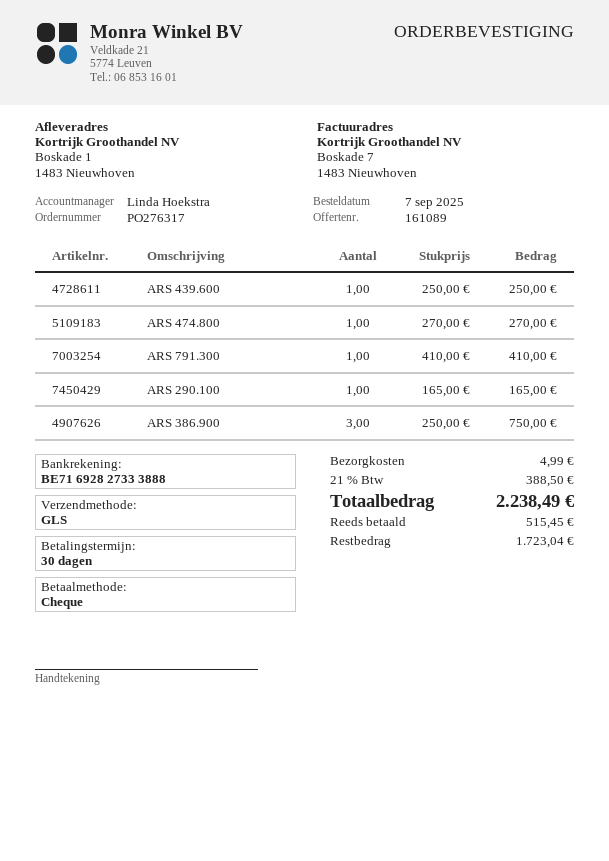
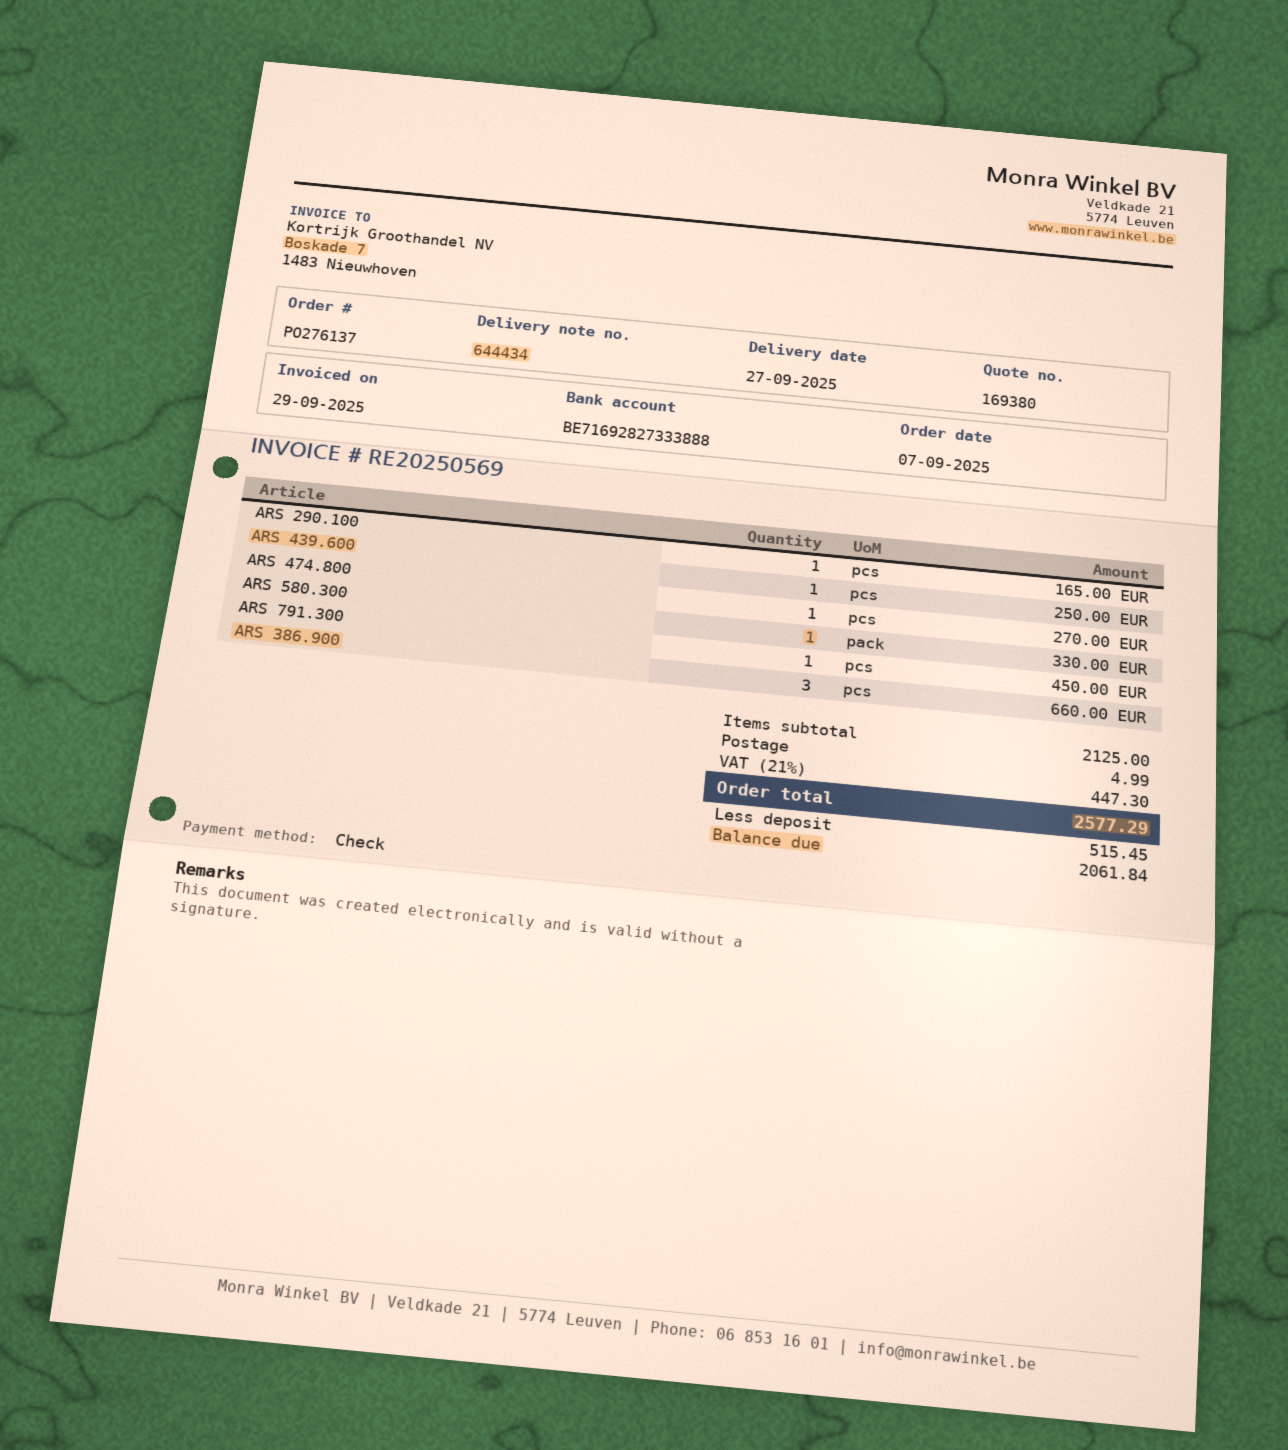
quote number: 161089 -> 169380
order number: PO276317 -> PO276137
ARS 791.300: 1 for 410.00 -> 1 for 450.00
ARS 386.900: 3 for 750.00 -> 3 for 660.00
ARS 580.300: none -> 1 for 330.00
tax: 21% = 388.50 -> 21% = 447.30
total: 2238.49 -> 2577.29
balance: 1723.04 -> 2061.84

